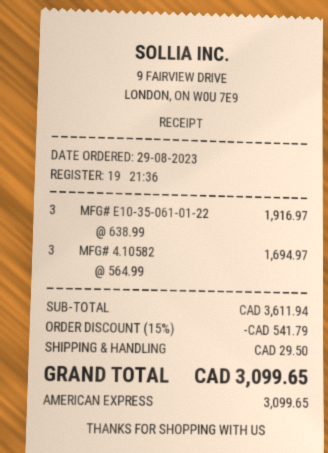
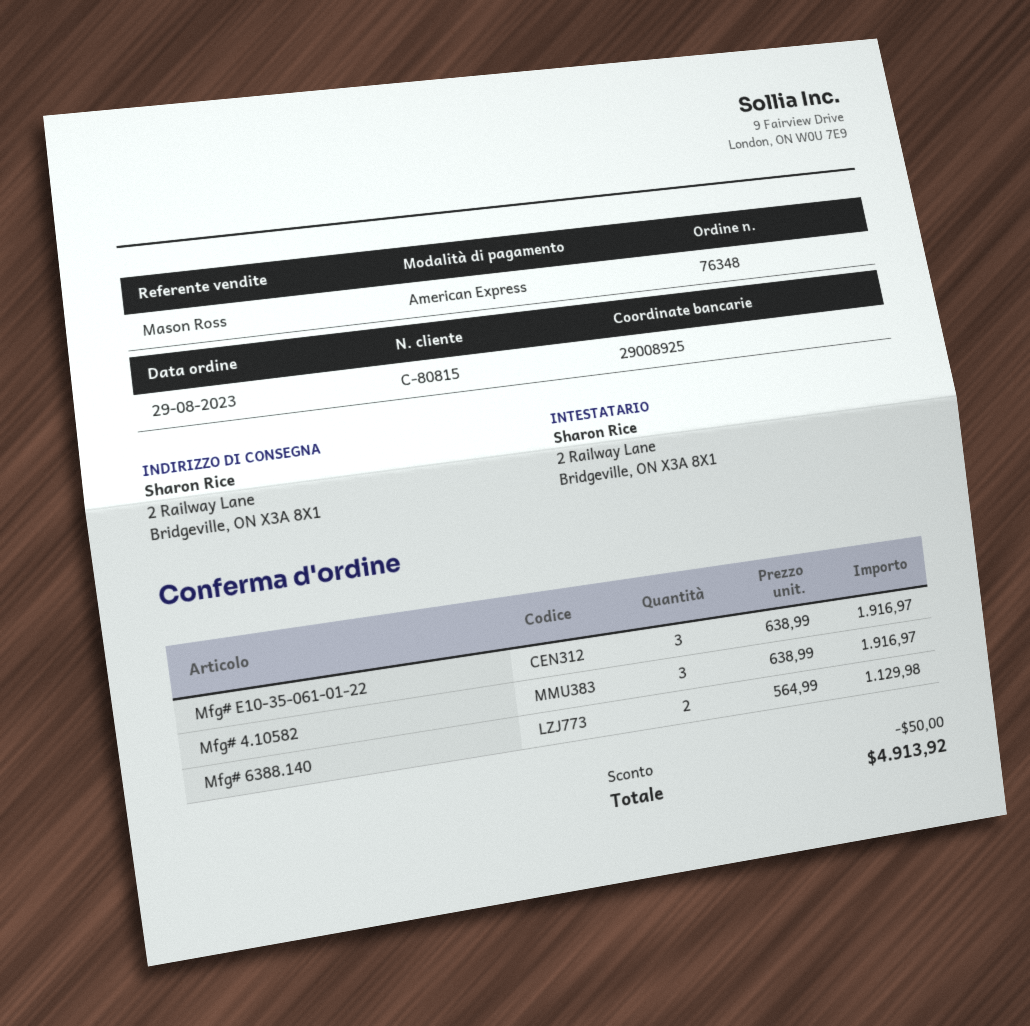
MFG# 4.10582: 3 x 564.99 = 1694.97 -> 3 x 638.99 = 1916.97
Mfg# 6388.140: none -> 2 x 564.99 = 1129.98
discount: 541.79 -> 50.00
shipping: 29.50 -> none
total: 3099.65 -> 4913.92

